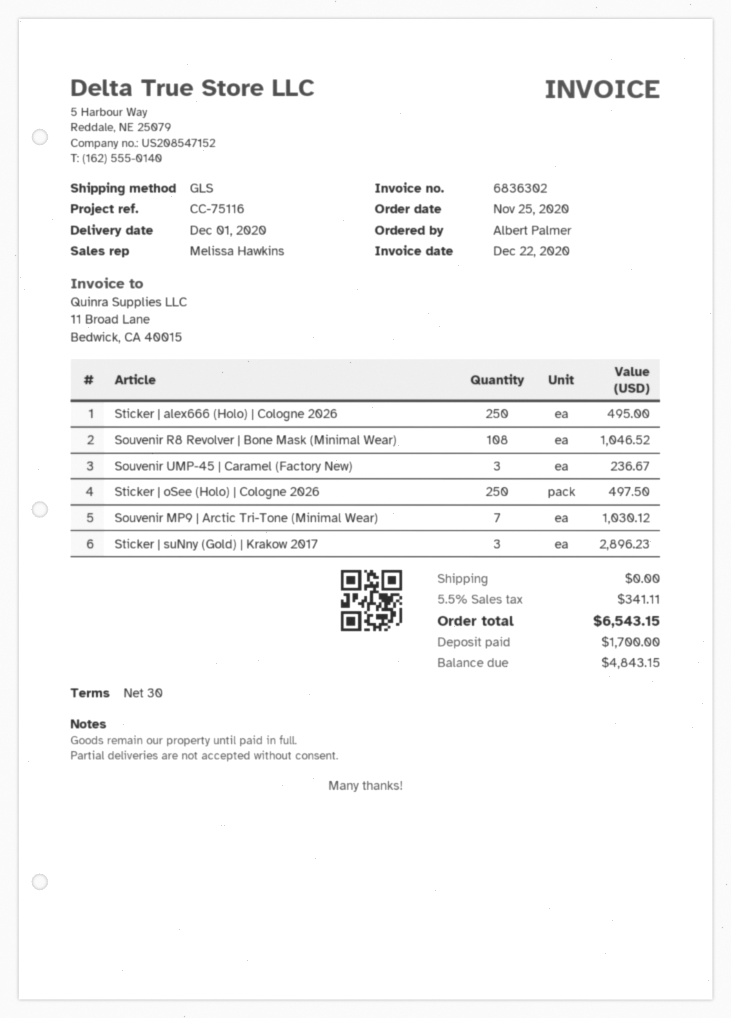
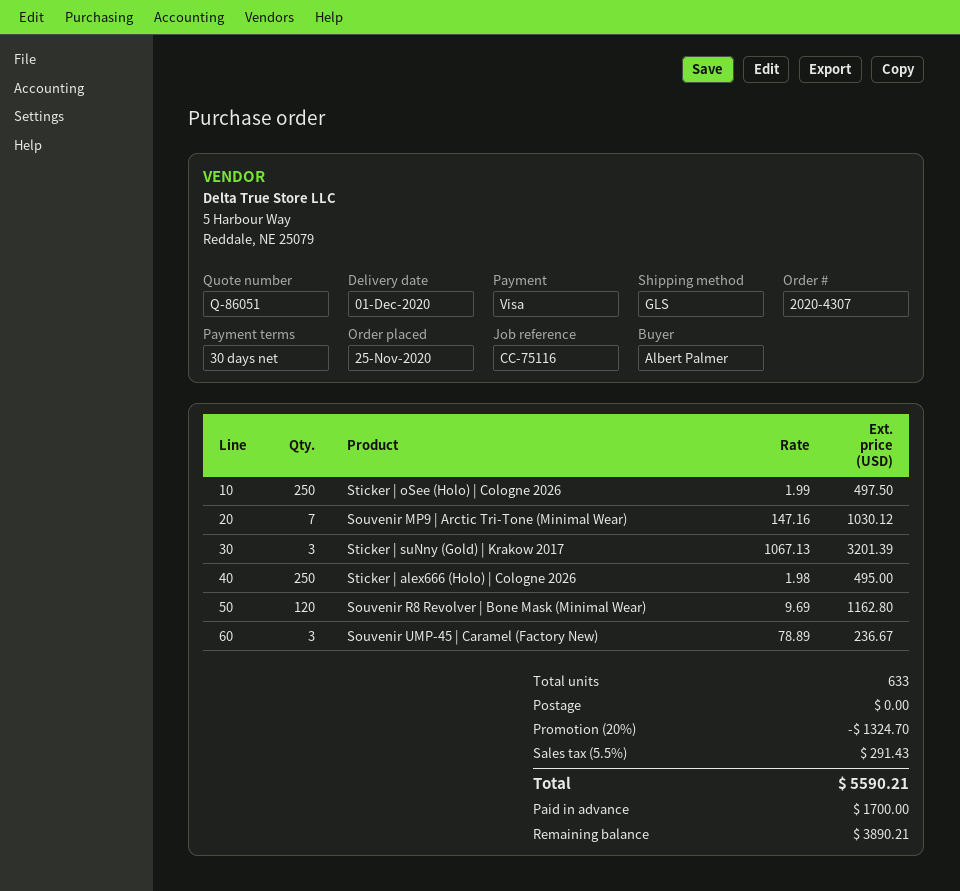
Souvenir R8 Revolver | Bone Mask (Minimal Wear): 108 for 1046.52 -> 120 for 1162.80
Sticker | suNny (Gold) | Krakow 2017: 3 for 2896.23 -> 3 for 3201.39
discount: none -> 20% = 1324.70
tax: 5.5% = 341.11 -> 5.5% = 291.43
total: 6543.15 -> 5590.21
balance: 4843.15 -> 3890.21

